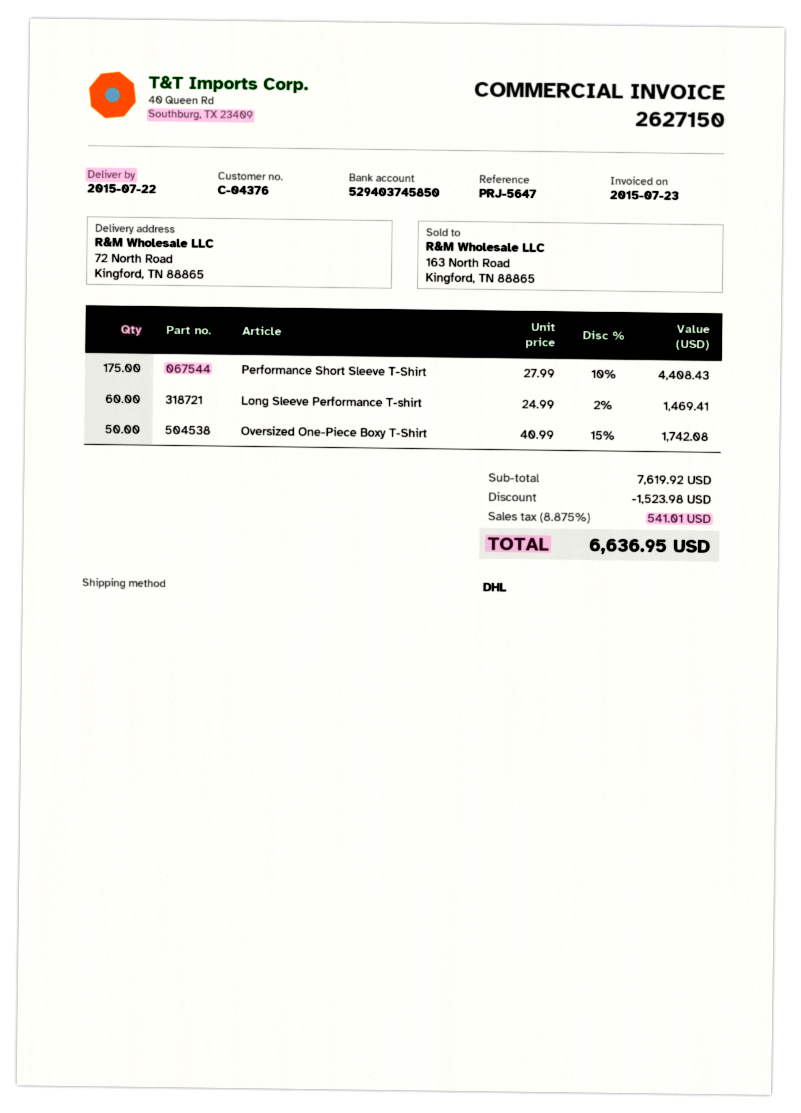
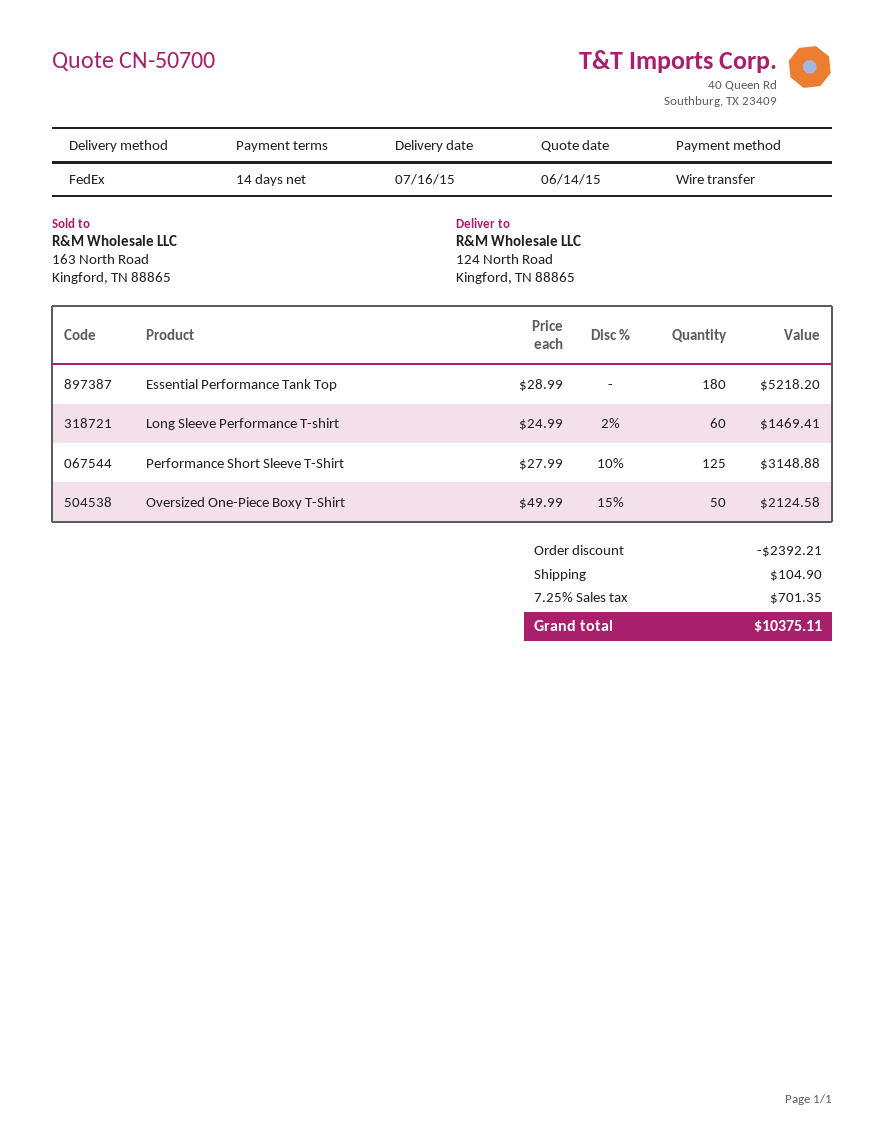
delivery date: 2015-07-22 -> 2015-07-16
shipping method: DHL -> FedEx
ship to: 72 North Road, Kingford, TN 88865 -> 124 North Road, Kingford, TN 88865
Performance Short Sleeve T-Shirt: 175 x 27.99 - 10% = 4408.43 -> 125 x 27.99 - 10% = 3148.88
Oversized One-Piece Boxy T-Shirt: 50 x 40.99 - 15% = 1742.08 -> 50 x 49.99 - 15% = 2124.58
Essential Performance Tank Top: none -> 180 x 28.99 = 5218.20
discount: 1523.98 -> 2392.21
shipping: none -> 104.90
tax: 8.875% = 541.01 -> 7.25% = 701.35
total: 6636.95 -> 10375.11

